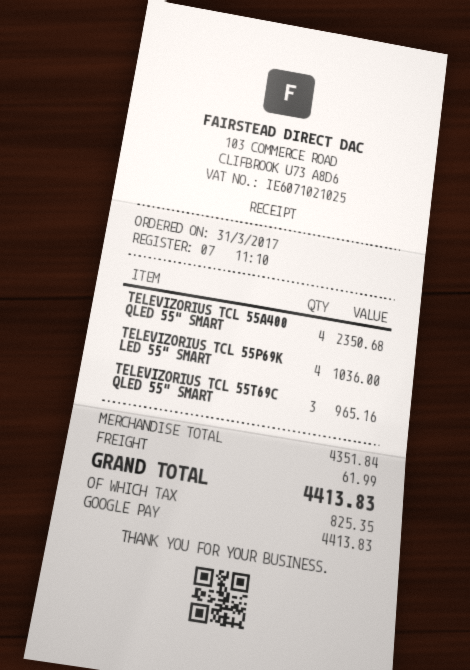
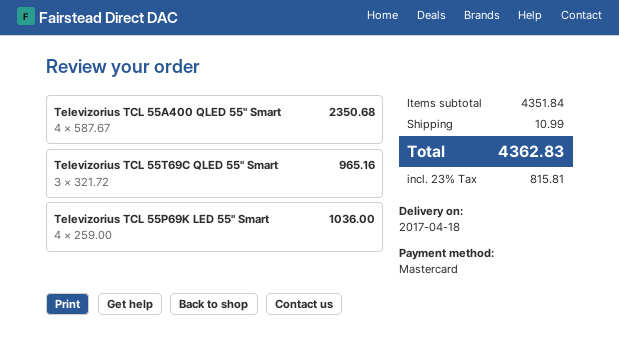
payment method: Google Pay -> Mastercard
shipping: 61.99 -> 10.99
tax: 825.35 -> 815.81
total: 4413.83 -> 4362.83

